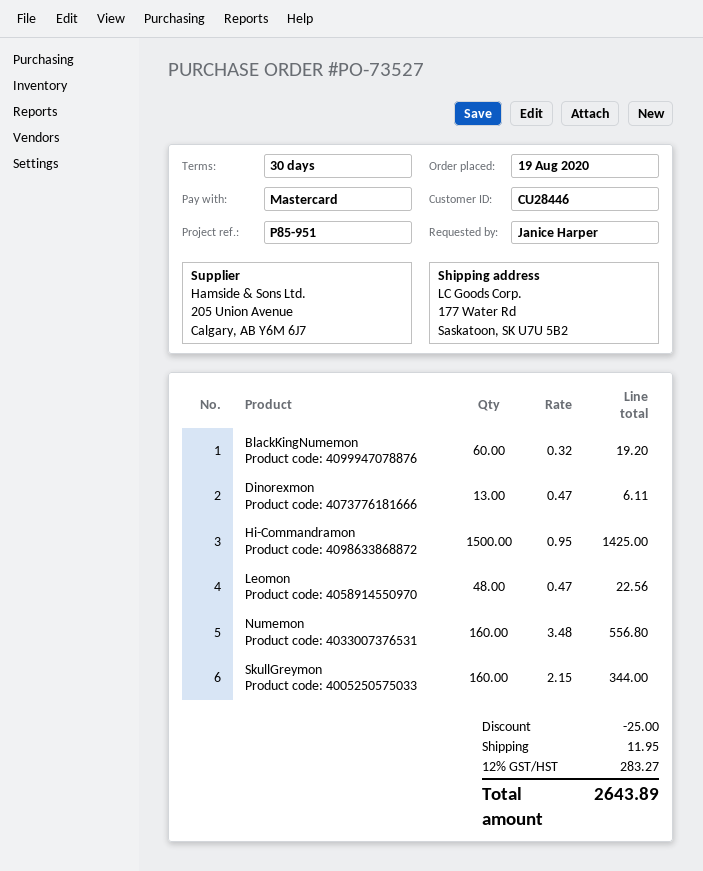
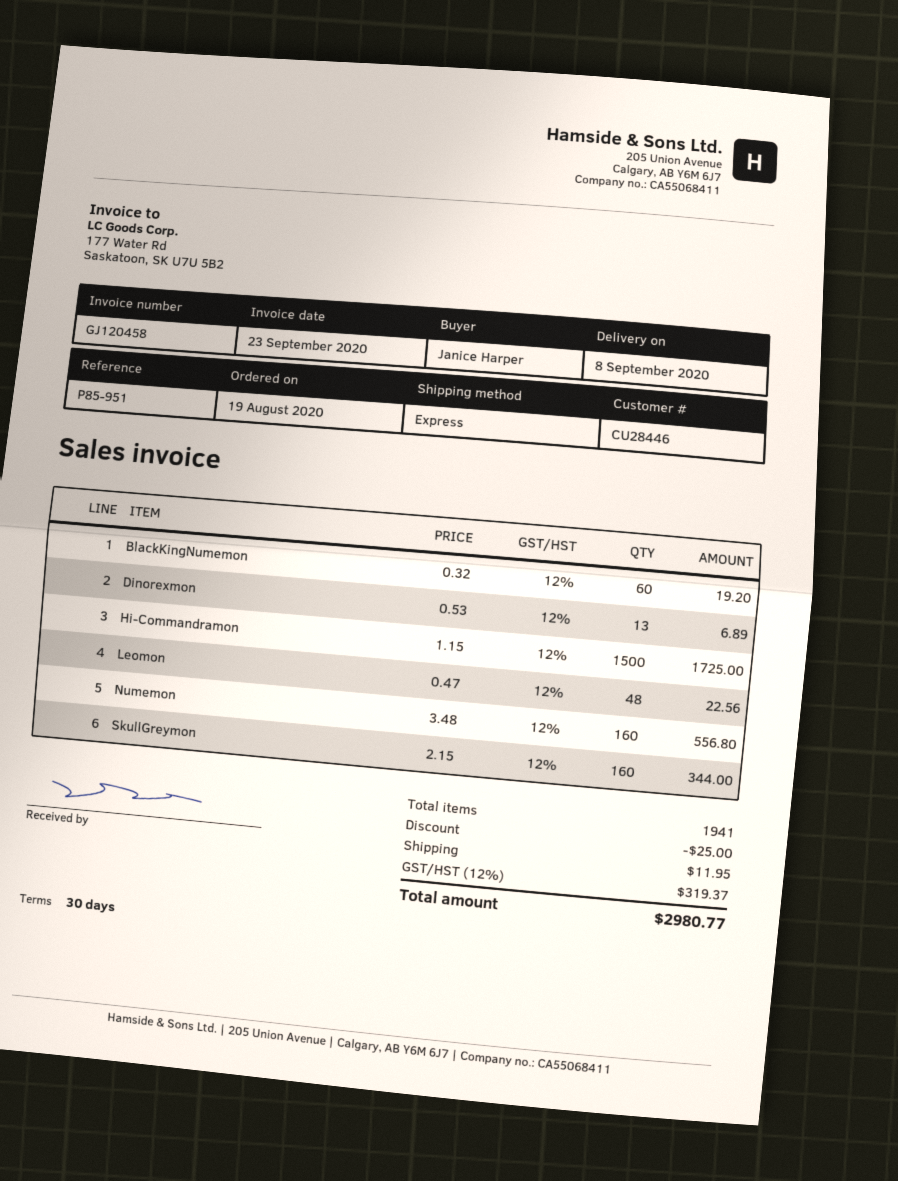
Dinorexmon: 13 x 0.47 = 6.11 -> 13 x 0.53 = 6.89
Hi-Commandramon: 1500 x 0.95 = 1425.00 -> 1500 x 1.15 = 1725.00
tax: 12% = 283.27 -> 12% = 319.37
total: 2643.89 -> 2980.77

